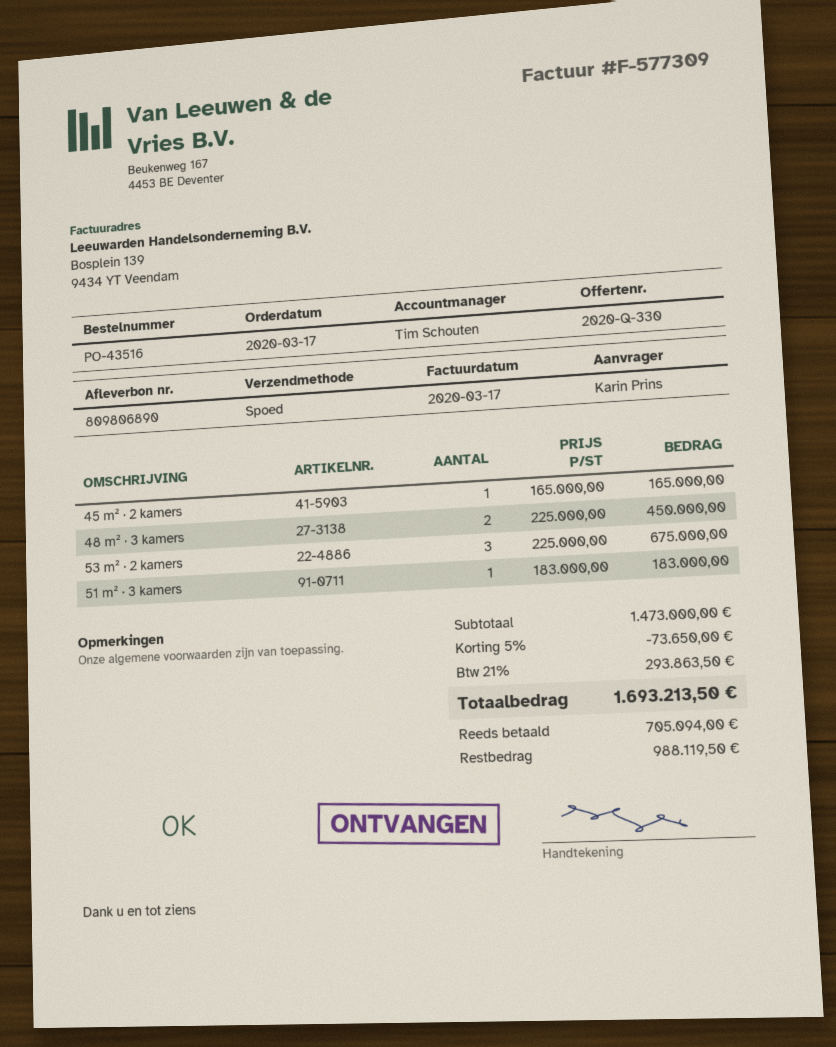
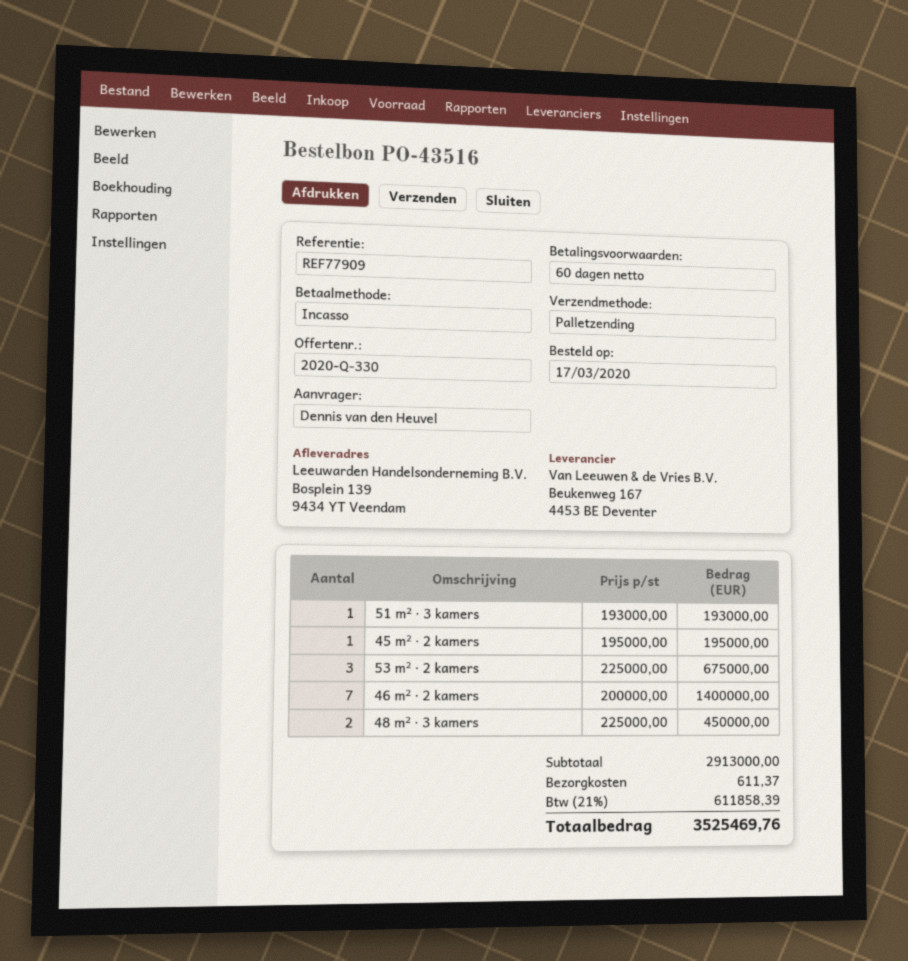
ordered by: Karin Prins -> Dennis van den Heuvel
shipping method: express -> pallet freight
45 m² · 2 kamers: 1 x 165000.00 = 165000.00 -> 1 x 195000.00 = 195000.00
51 m² · 3 kamers: 1 x 183000.00 = 183000.00 -> 1 x 193000.00 = 193000.00
46 m² · 2 kamers: none -> 7 x 200000.00 = 1400000.00
subtotal: 1473000.00 -> 2913000.00
discount: 5% = 73650.00 -> none
shipping: none -> 611.37
tax: 21% = 293863.50 -> 21% = 611858.39
total: 1693213.50 -> 3525469.76

